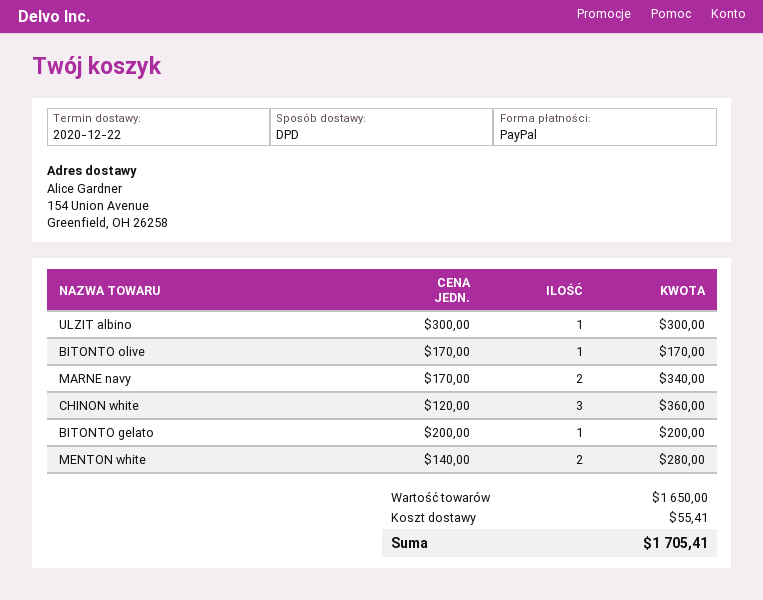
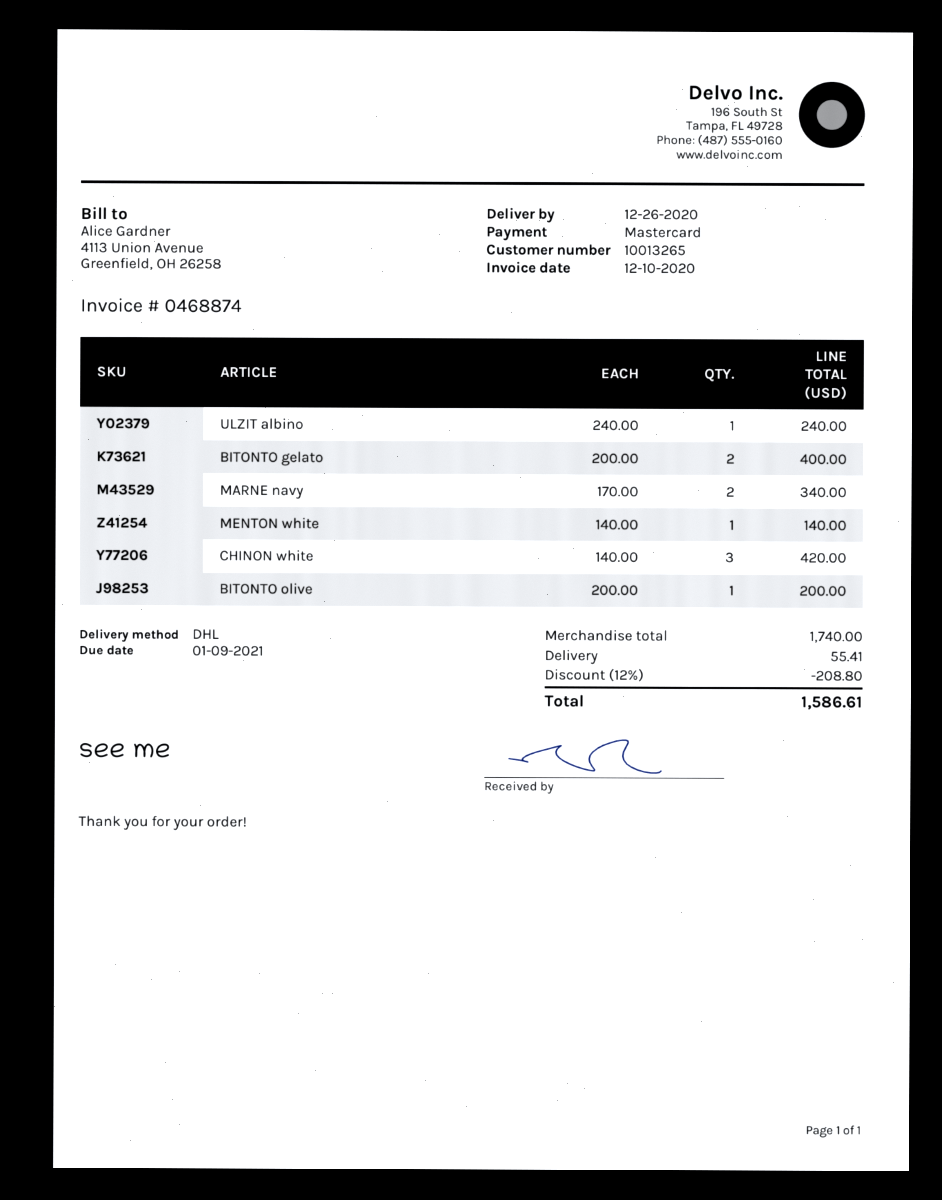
delivery date: 2020-12-22 -> 2020-12-26
payment method: PayPal -> Mastercard
shipping method: DPD -> DHL
ULZIT albino: 1 x 300.00 = 300.00 -> 1 x 240.00 = 240.00
BITONTO olive: 1 x 170.00 = 170.00 -> 1 x 200.00 = 200.00
CHINON white: 3 x 120.00 = 360.00 -> 3 x 140.00 = 420.00
BITONTO gelato: 1 x 200.00 = 200.00 -> 2 x 200.00 = 400.00
MENTON white: 2 x 140.00 = 280.00 -> 1 x 140.00 = 140.00
subtotal: 1650.00 -> 1740.00
discount: none -> 12% = 208.80
total: 1705.41 -> 1586.61

